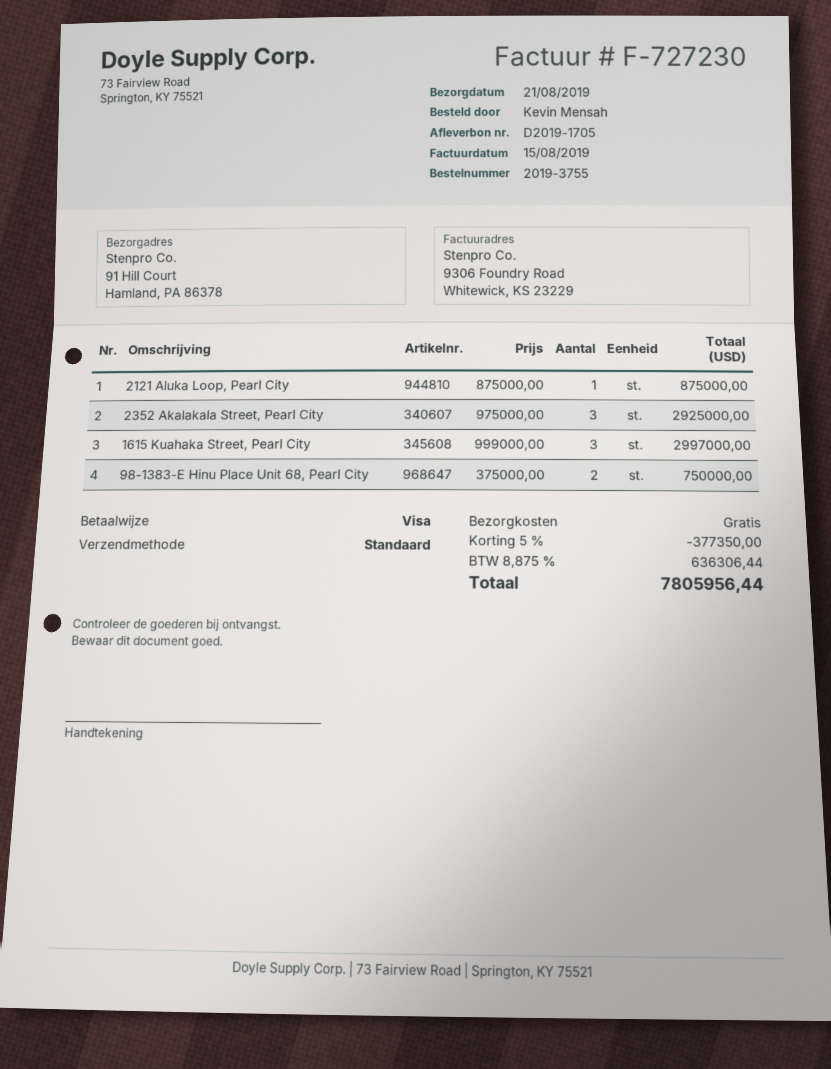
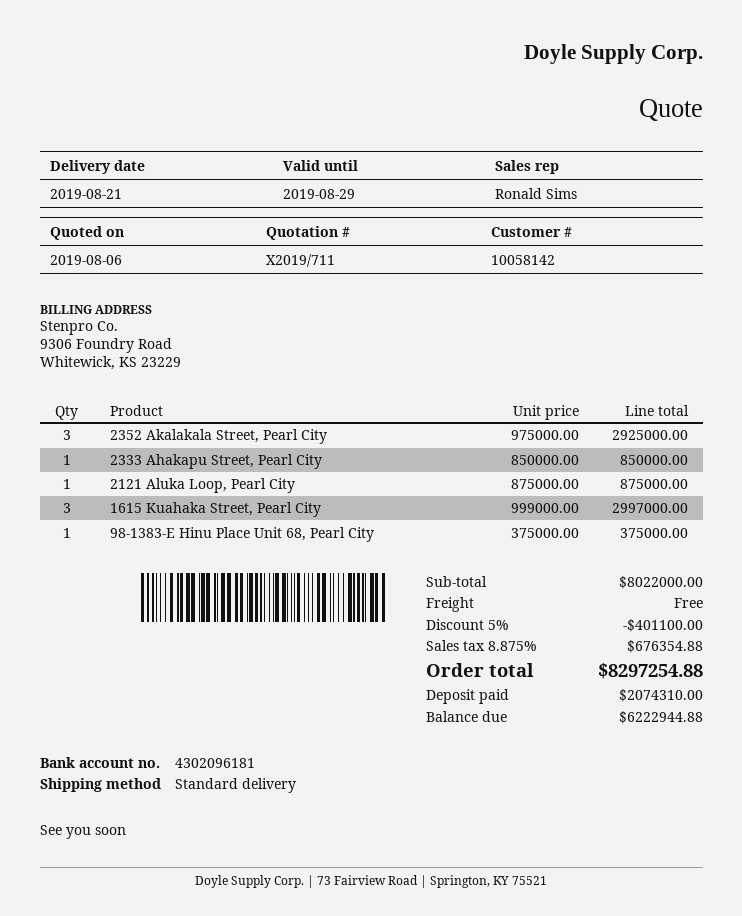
98-1383-E Hinu Place Unit 68, Pearl City: 2 x 375000.00 = 750000.00 -> 1 x 375000.00 = 375000.00
2333 Ahakapu Street, Pearl City: none -> 1 x 850000.00 = 850000.00
discount: 5% = 377350.00 -> 5% = 401100.00
tax: 8.875% = 636306.44 -> 8.875% = 676354.88
total: 7805956.44 -> 8297254.88

